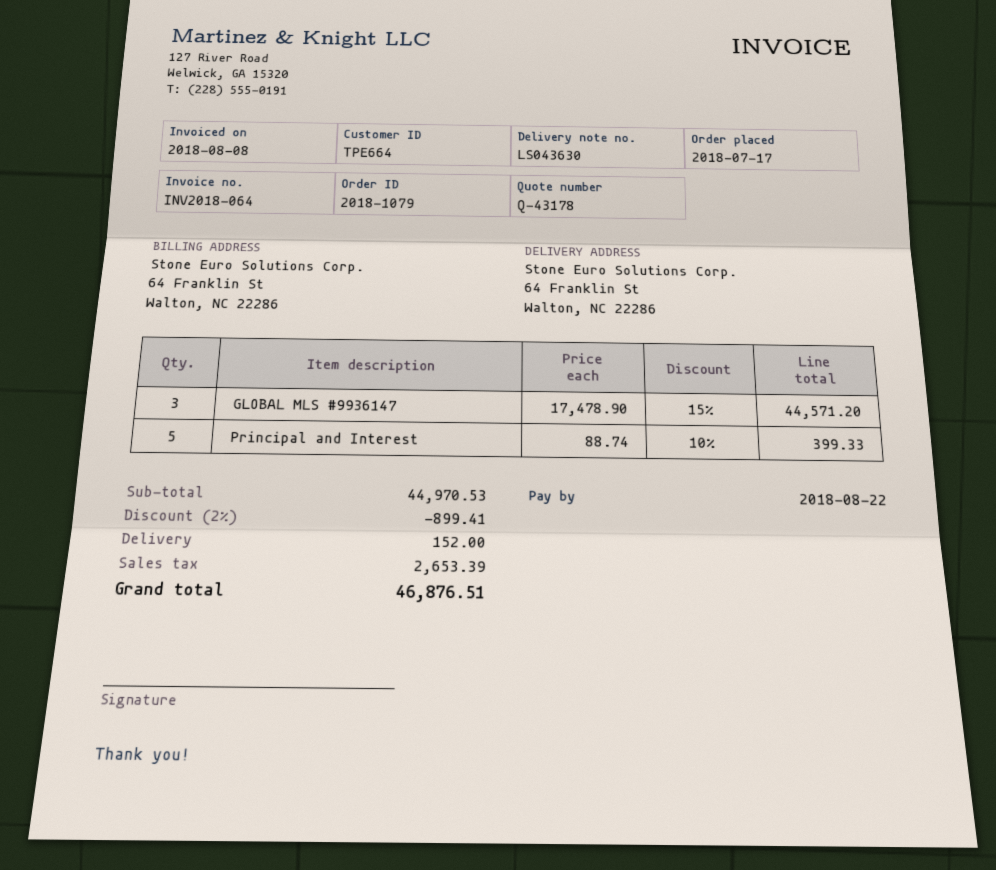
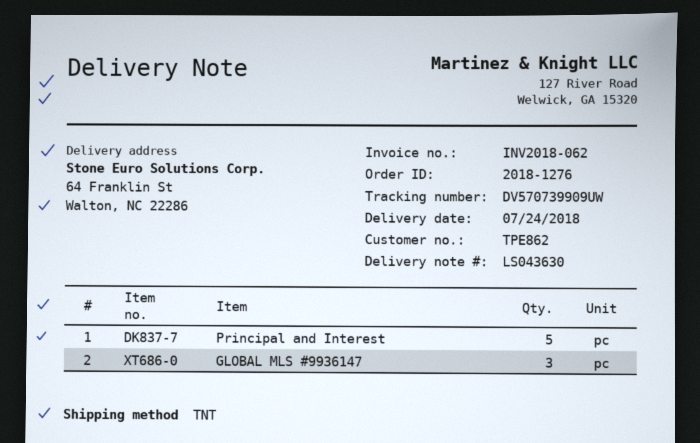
order number: 2018-1079 -> 2018-1276
invoice number: INV2018-064 -> INV2018-062
customer number: TPE664 -> TPE862

